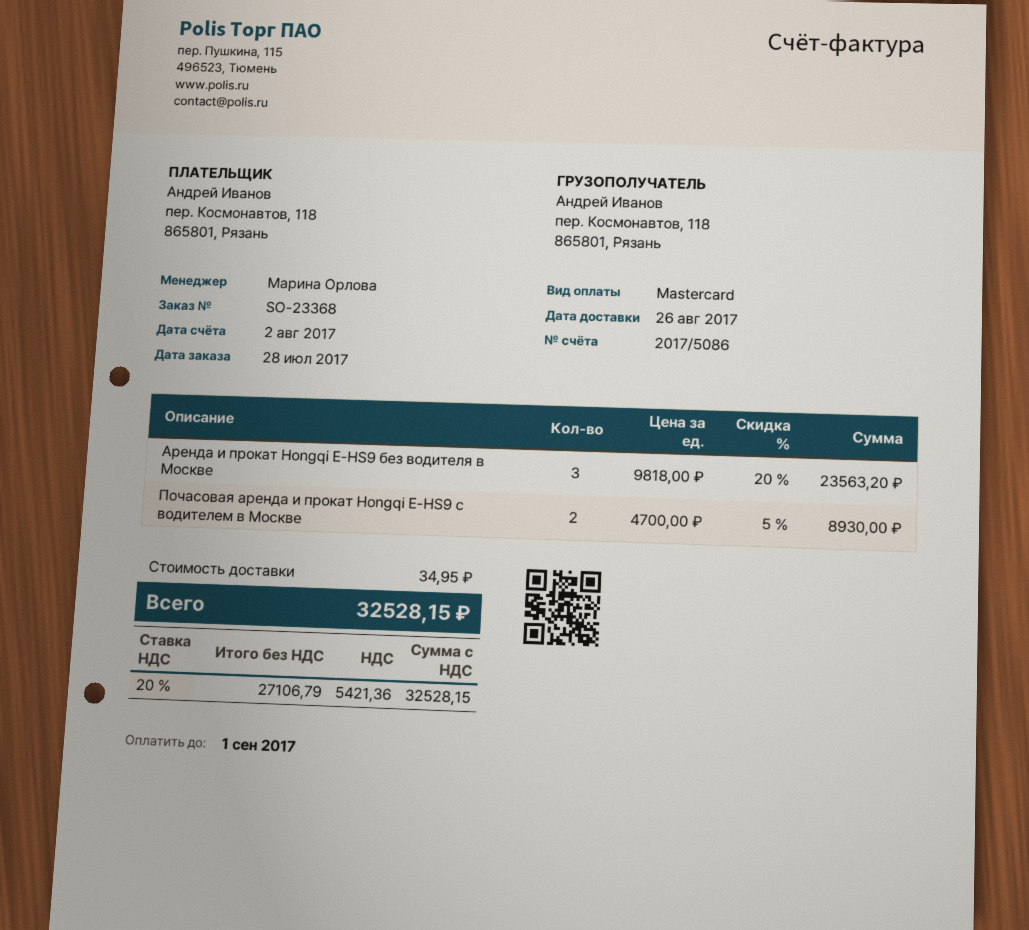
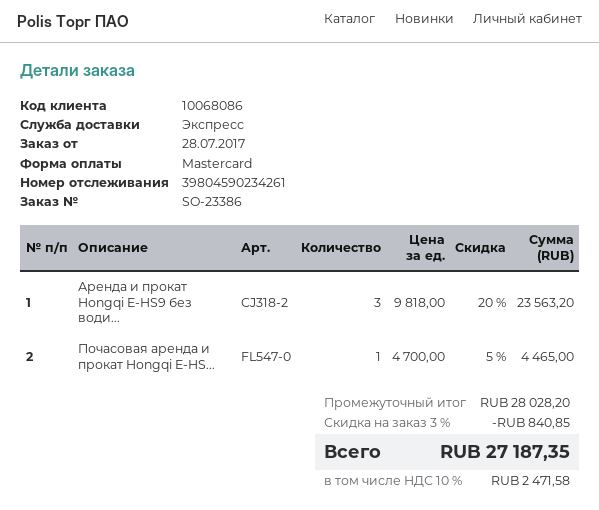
order number: SO-23368 -> SO-23386
Почасовая аренда и прокат Hongqi E-HS9 с водителем в Москве: 2 x 4700.00 - 5% = 8930.00 -> 1 x 4700.00 - 5% = 4465.00
discount: none -> 3% = 840.85
shipping: 34.95 -> none
tax: 20% = 5421.36 -> 10% = 2471.58
total: 32528.15 -> 27187.35

